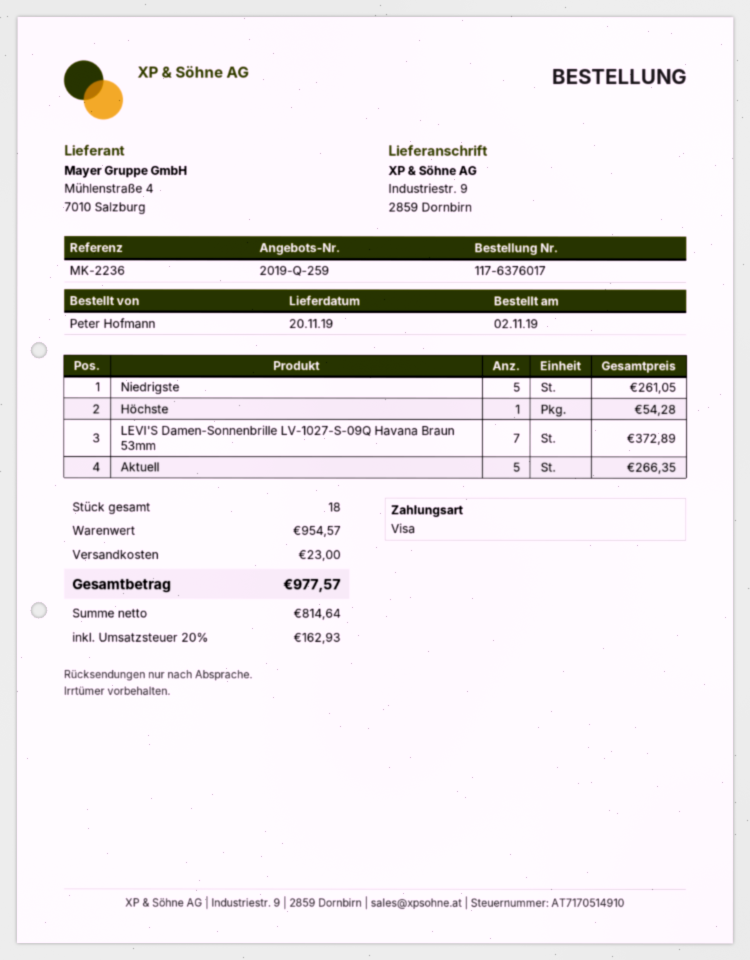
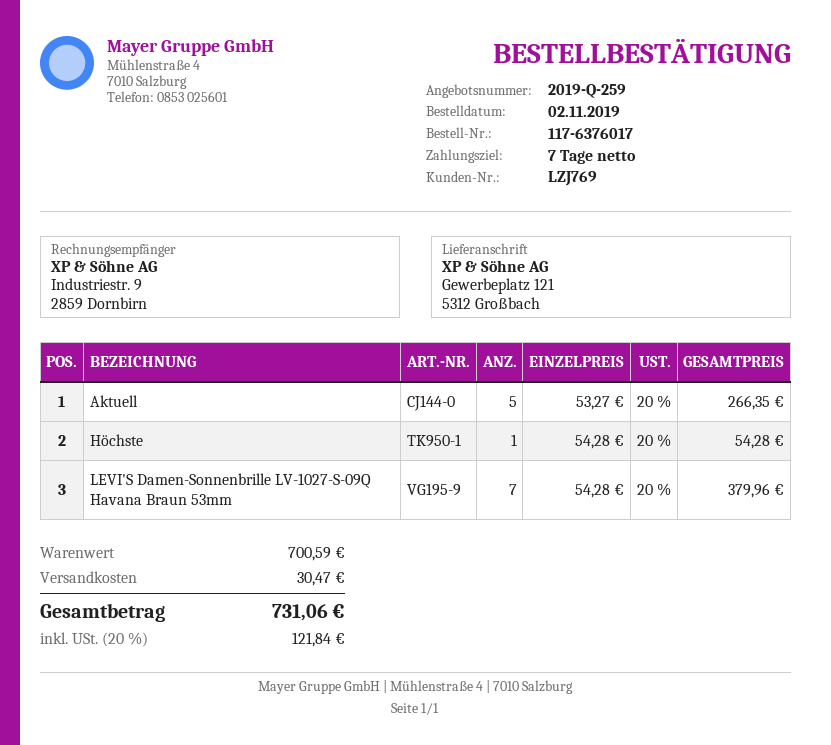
ship to: Industriestr. 9, 2859 Dornbirn -> Gewerbeplatz 121, 5312 Großbach
Niedrigste: 5 for 261.05 -> none
LEVI'S Damen-Sonnenbrille LV-1027-S-09Q Havana Braun 53mm: 7 for 372.89 -> 7 for 379.96
subtotal: 954.57 -> 700.59
shipping: 23.00 -> 30.47
tax: 20% = 162.93 -> 20% = 121.84
total: 977.57 -> 731.06

